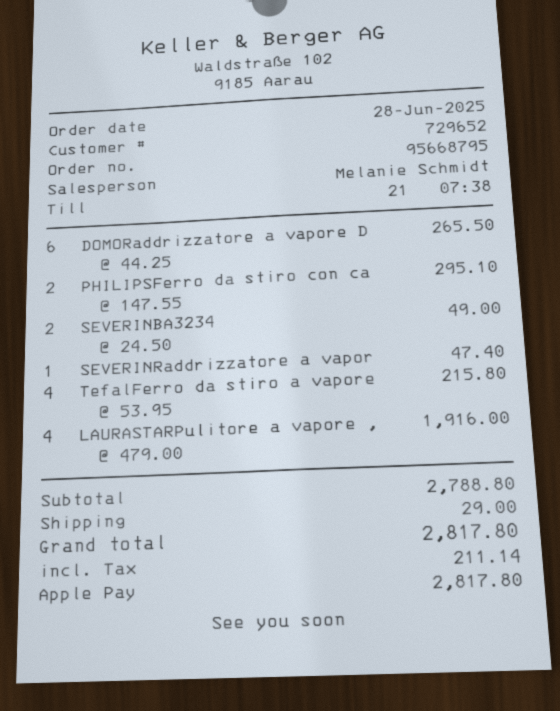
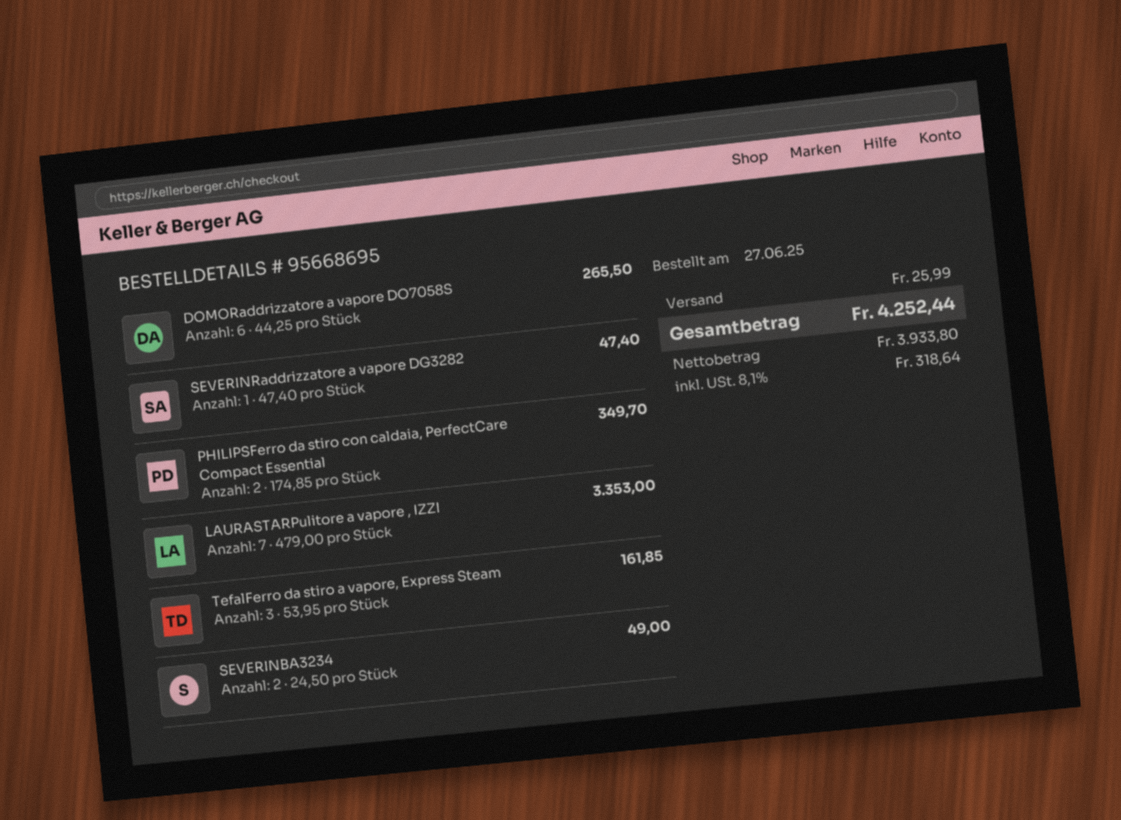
order number: 95668795 -> 95668695
order date: 2025-06-28 -> 2025-06-27
PHILIPSFerro da stiro con ca: 2 x 147.55 = 295.10 -> 2 x 174.85 = 349.70
TefalFerro da stiro a vapore: 4 x 53.95 = 215.80 -> 3 x 53.95 = 161.85
LAURASTARPulitore a vapore ,: 4 x 479.00 = 1916.00 -> 7 x 479.00 = 3353.00
shipping: 29.00 -> 25.99
tax: 211.14 -> 318.64
total: 2817.80 -> 4252.44

